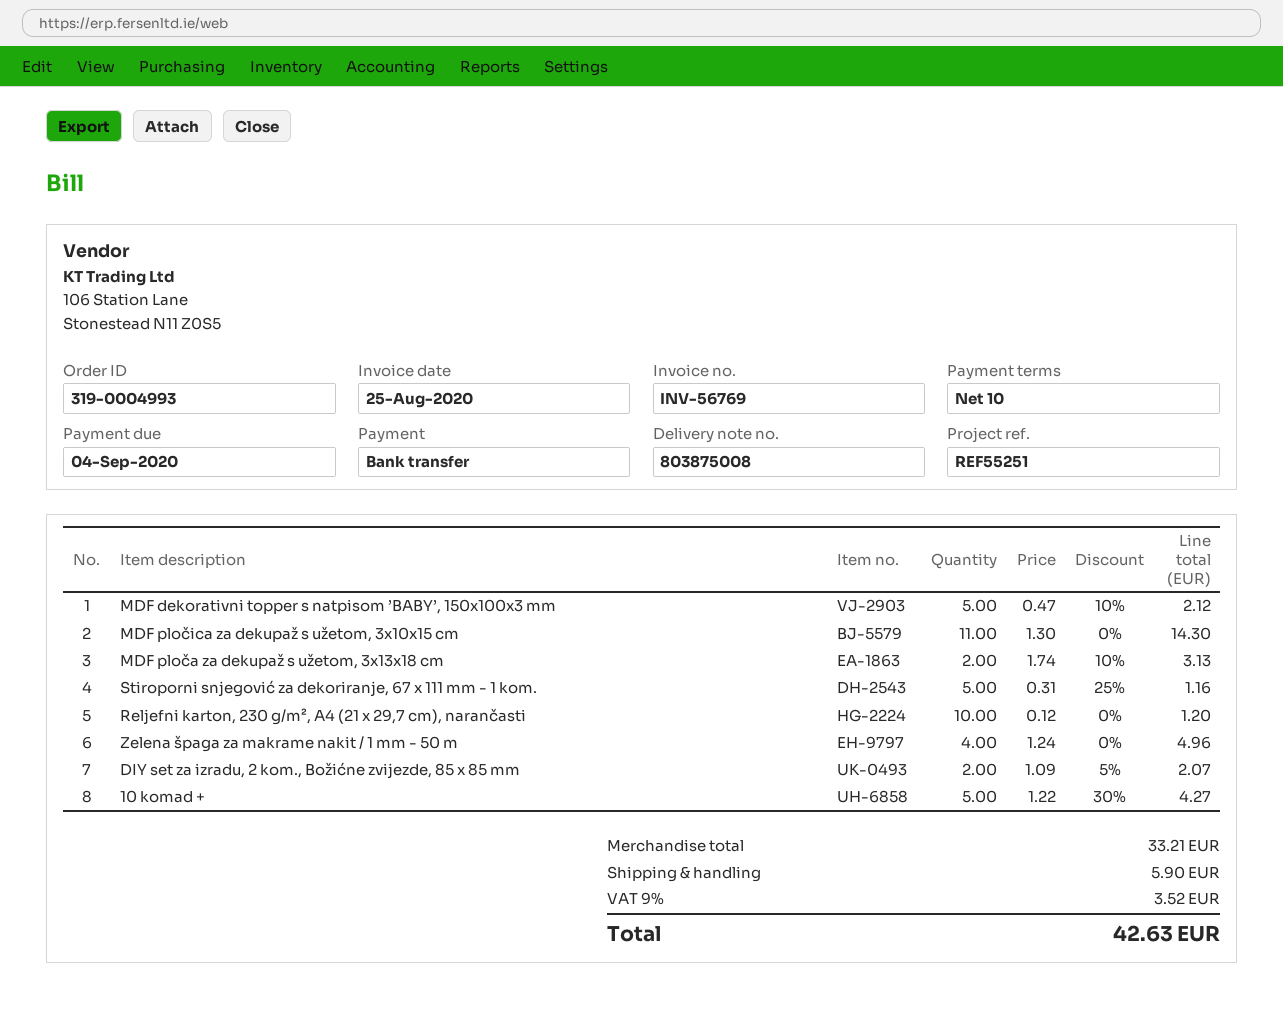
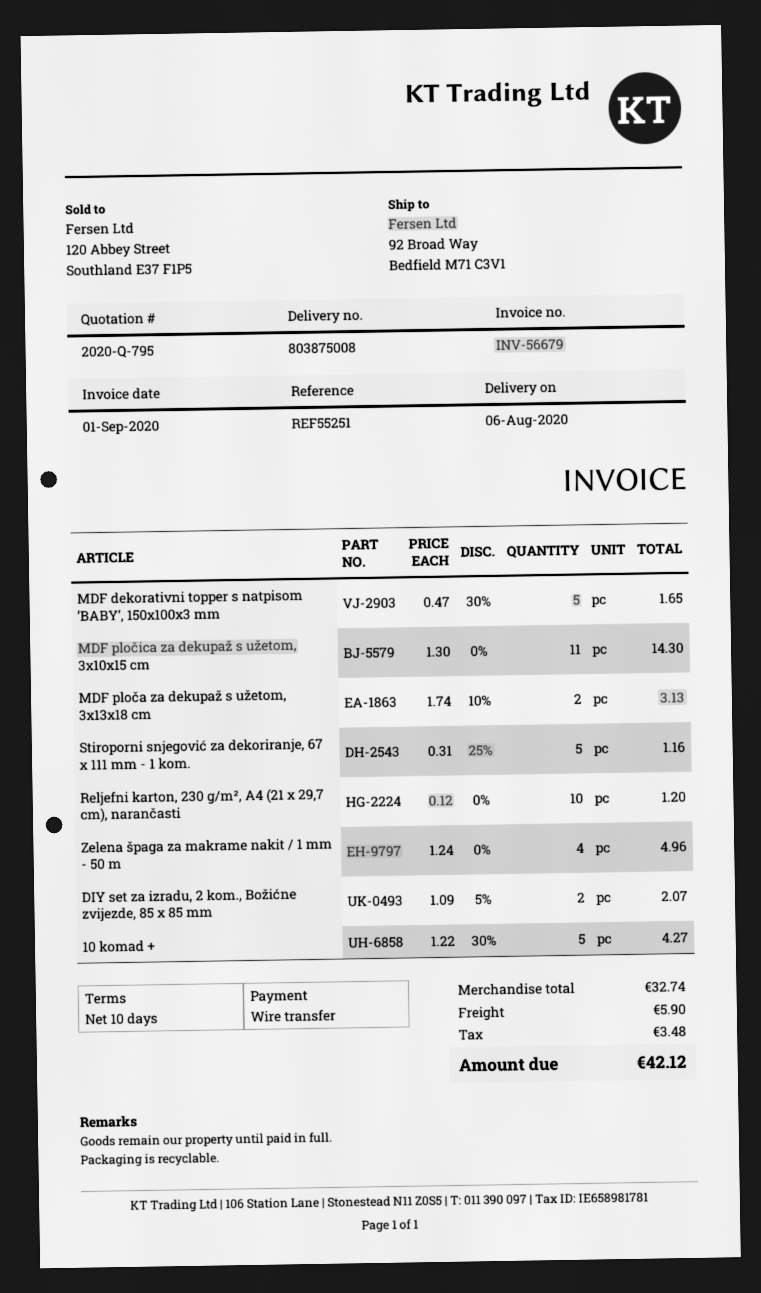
invoice number: INV-56769 -> INV-56679
invoice date: 2020-08-25 -> 2020-09-01
MDF dekorativni topper s natpisom ’BABY’, 150x100x3 mm: 5 x 0.47 - 10% = 2.12 -> 5 x 0.47 - 30% = 1.65
subtotal: 33.21 -> 32.74
tax: 3.52 -> 3.48
total: 42.63 -> 42.12

